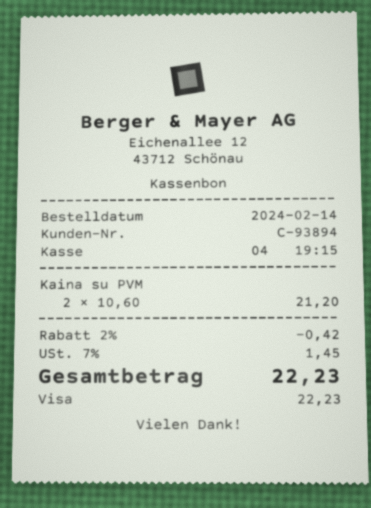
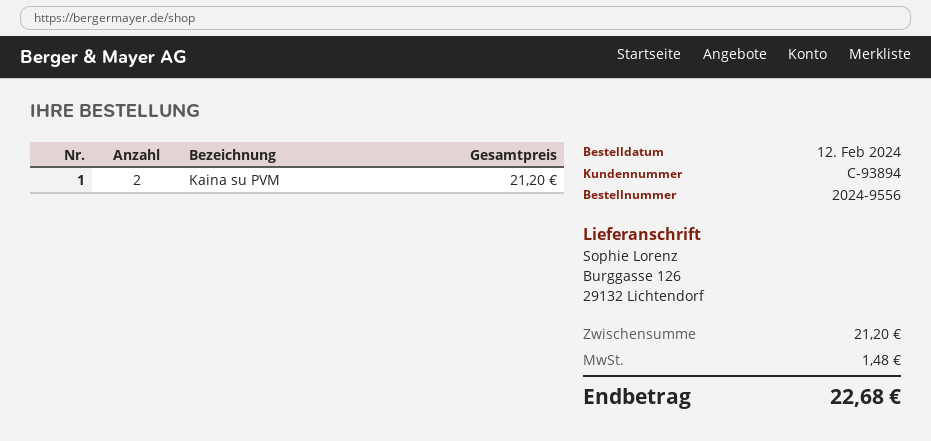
order date: 2024-02-14 -> 2024-02-12
discount: 2% = 0.42 -> none
tax: 1.45 -> 1.48
total: 22.23 -> 22.68

